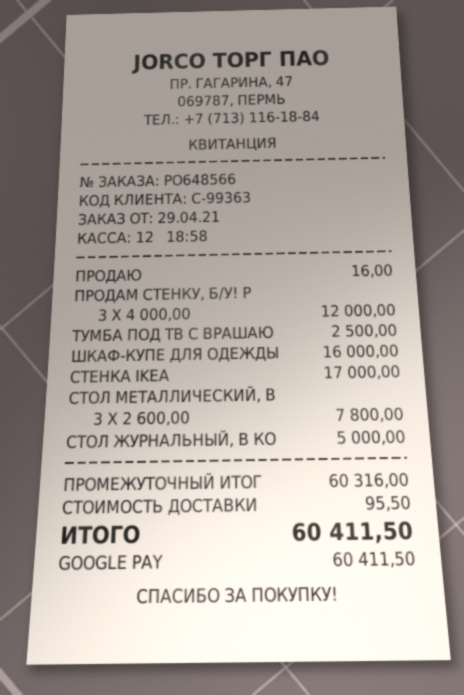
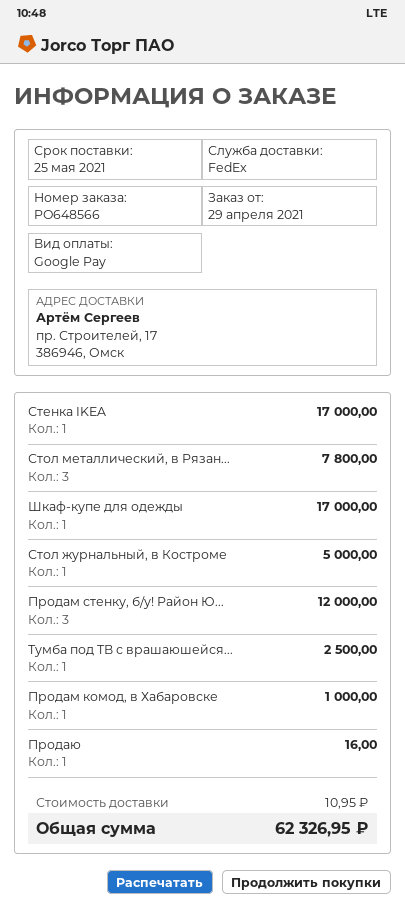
ШКАФ-КУПЕ ДЛЯ ОДЕЖДЫ: 1 for 16000.00 -> 1 for 17000.00
Продам комод, в Хабаровске: none -> 1 for 1000.00
shipping: 95.50 -> 10.95
total: 60411.50 -> 62326.95

